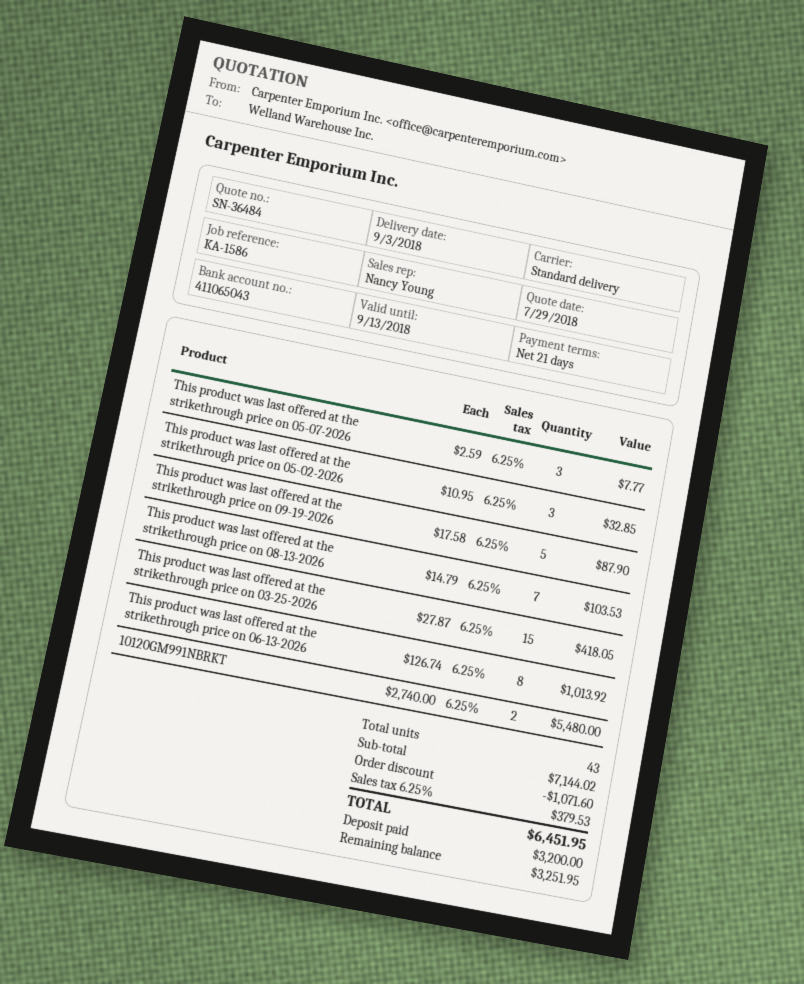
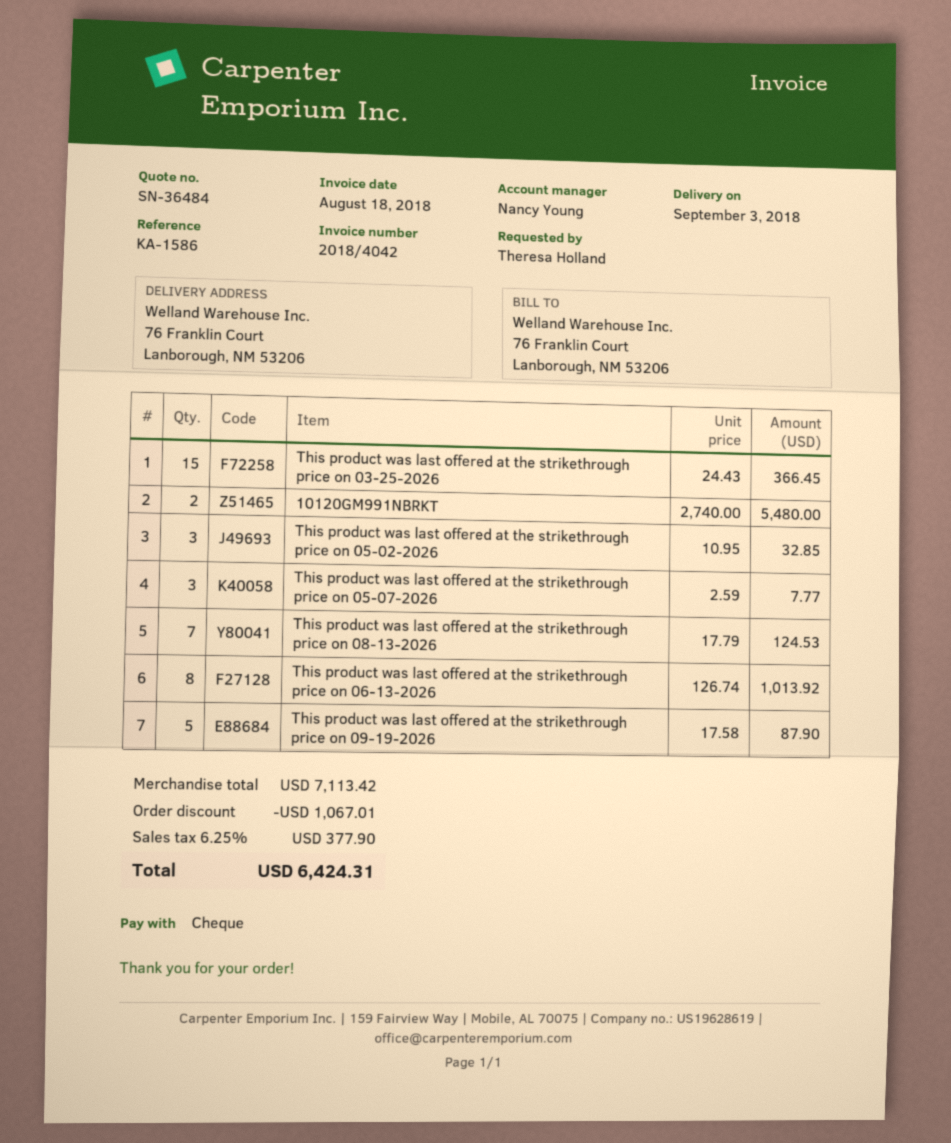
This product was last offered at the strikethrough price on 08-13-2026: 7 x 14.79 = 103.53 -> 7 x 17.79 = 124.53
This product was last offered at the strikethrough price on 03-25-2026: 15 x 27.87 = 418.05 -> 15 x 24.43 = 366.45
subtotal: 7144.02 -> 7113.42
discount: 1071.60 -> 1067.01
tax: 6.25% = 379.53 -> 6.25% = 377.90
total: 6451.95 -> 6424.31

